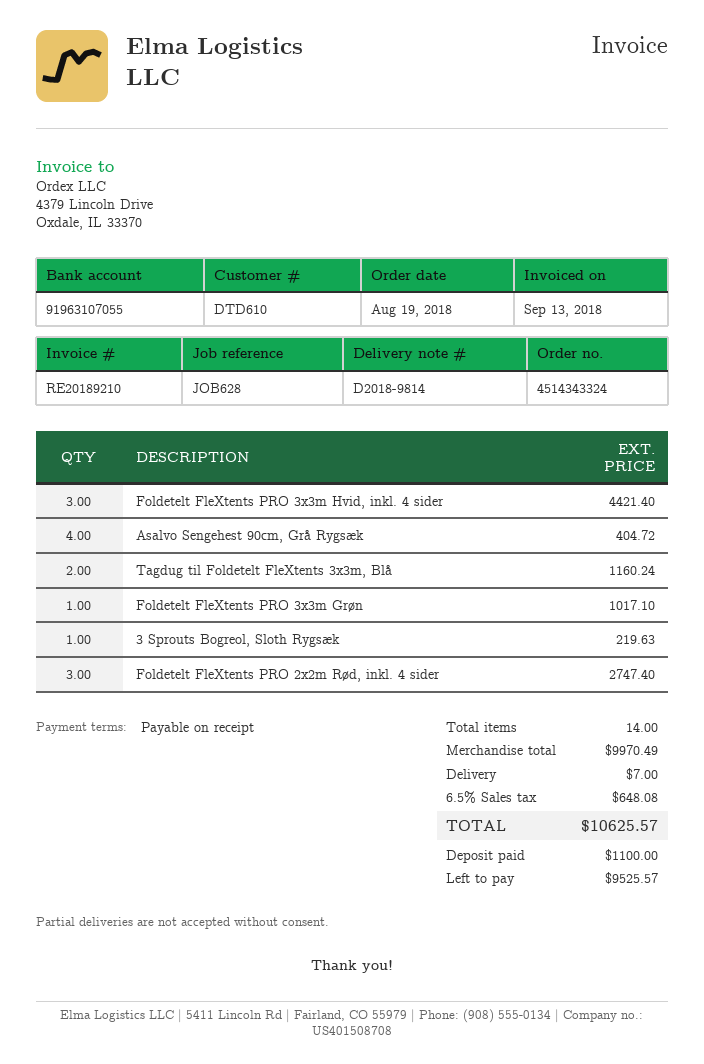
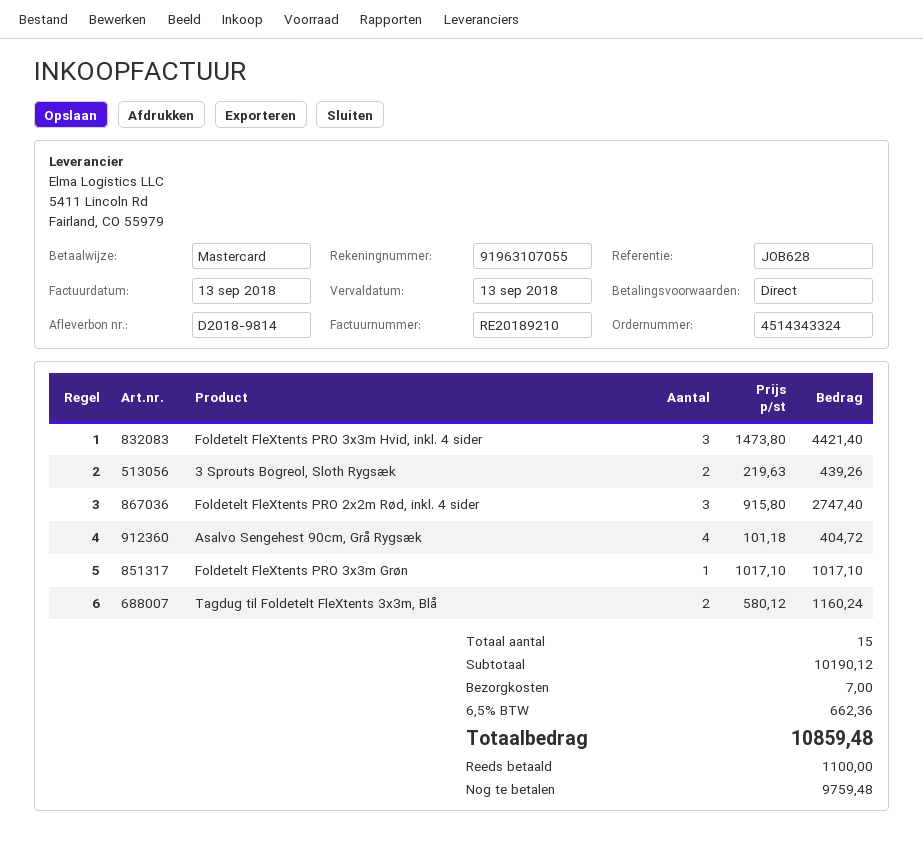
3 Sprouts Bogreol, Sloth Rygsæk: 1 for 219.63 -> 2 for 439.26
total quantity: 14 -> 15
subtotal: 9970.49 -> 10190.12
tax: 6.5% = 648.08 -> 6.5% = 662.36
total: 10625.57 -> 10859.48
balance: 9525.57 -> 9759.48

